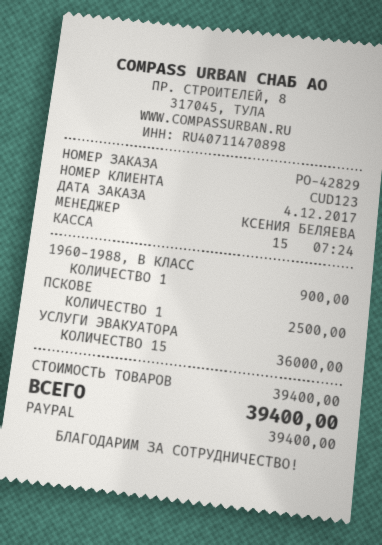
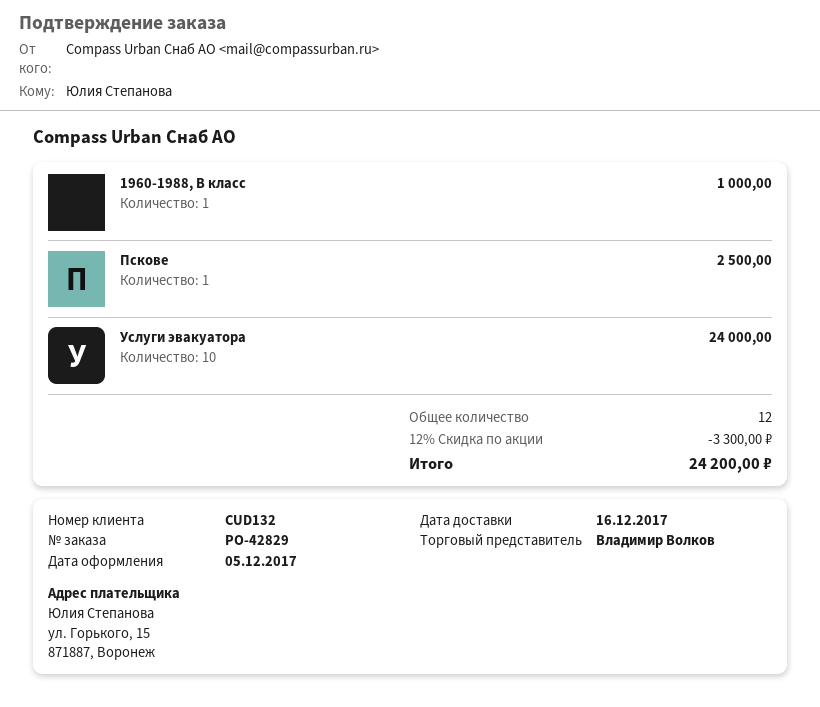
order date: 2017-12-04 -> 2017-12-05
customer number: CUD123 -> CUD132
sales rep: КСЕНИЯ БЕЛЯЕВА -> Владимир Волков
1960-1988, B КЛАСС: 1 for 900.00 -> 1 for 1000.00
УСЛУГИ ЭВАКУАТОРА: 15 for 36000.00 -> 10 for 24000.00
discount: none -> 12% = 3300.00
total: 39400.00 -> 24200.00

